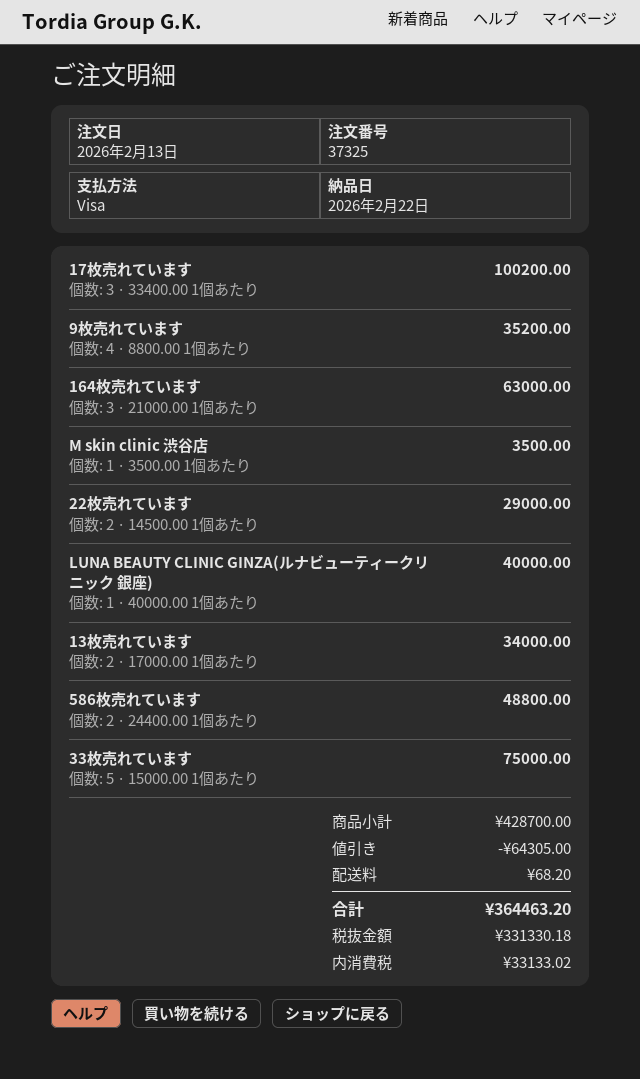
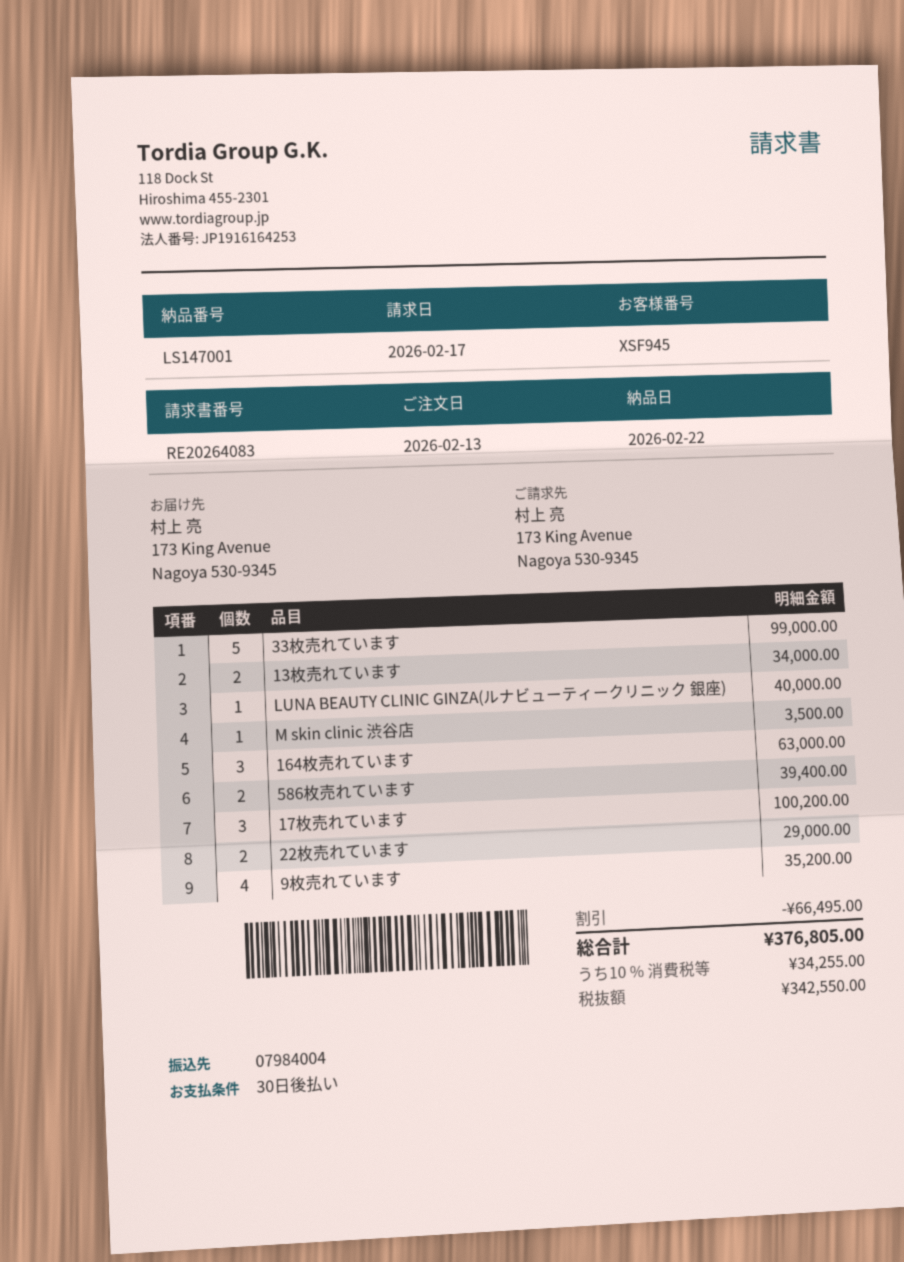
586枚売れています: 2 for 48800.00 -> 2 for 39400.00
33枚売れています: 5 for 75000.00 -> 5 for 99000.00
discount: 64305.00 -> 66495.00
shipping: 68.20 -> none
net: 331330.18 -> 342550.00
tax: 33133.02 -> 34255.00
total: 364463.20 -> 376805.00

